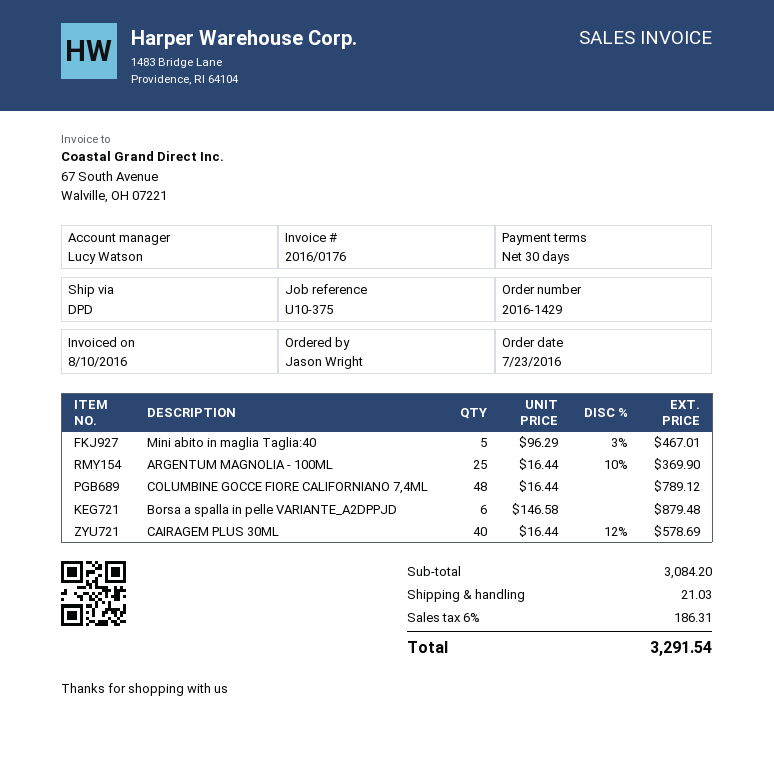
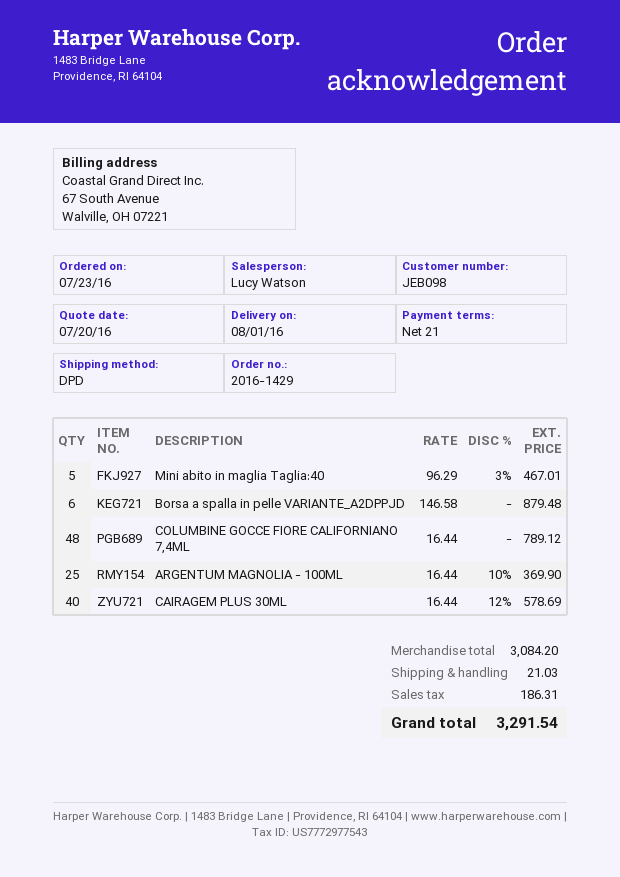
payment terms: 30 days -> 21 days

